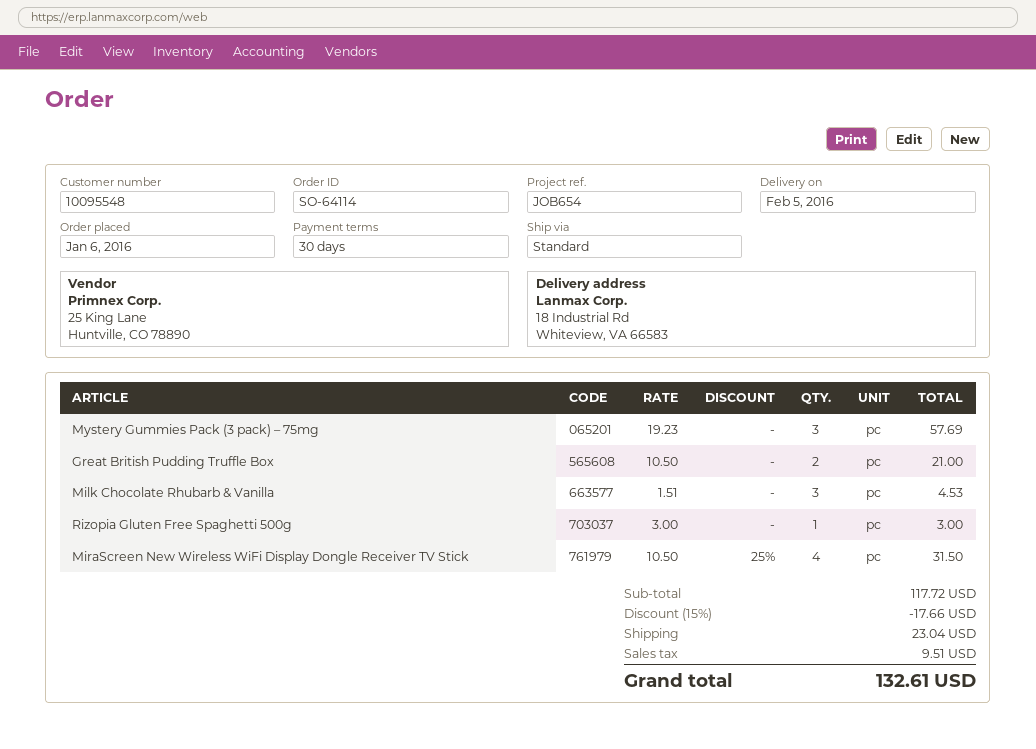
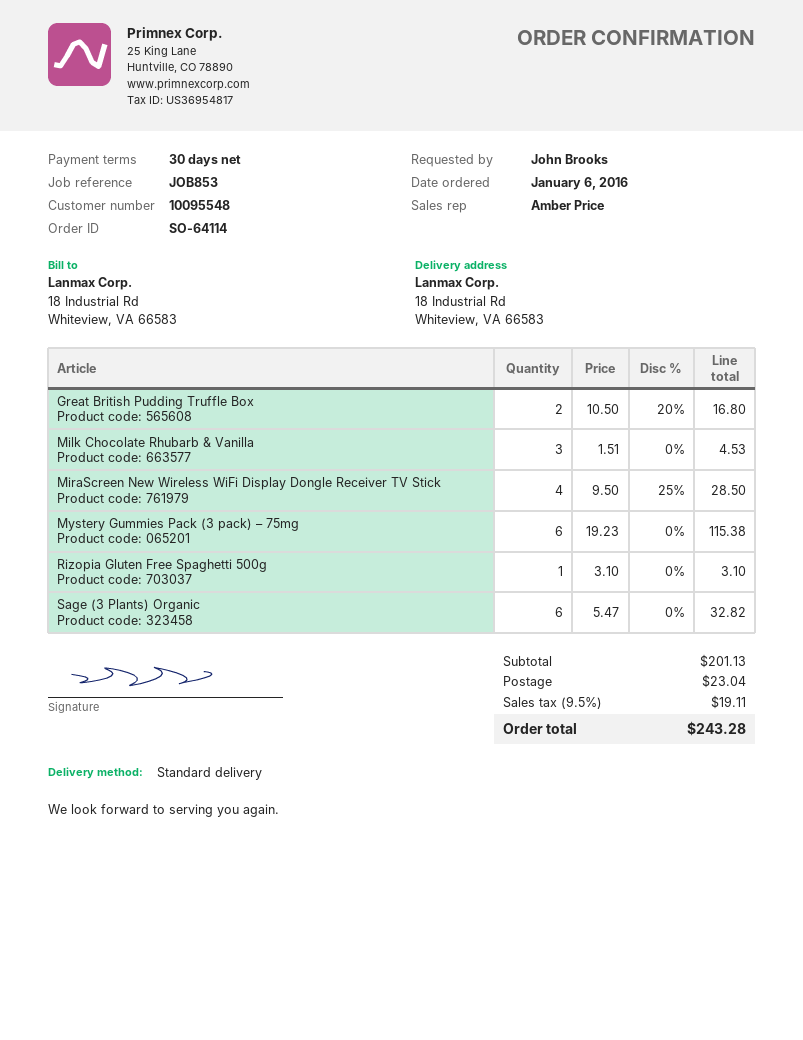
reference: JOB654 -> JOB853
Mystery Gummies Pack (3 pack) – 75mg: 3 x 19.23 = 57.69 -> 6 x 19.23 = 115.38
Great British Pudding Truffle Box: 2 x 10.50 = 21.00 -> 2 x 10.50 - 20% = 16.80
Rizopia Gluten Free Spaghetti 500g: 1 x 3.00 = 3.00 -> 1 x 3.10 = 3.10
MiraScreen New Wireless WiFi Display Dongle Receiver TV Stick: 4 x 10.50 - 25% = 31.50 -> 4 x 9.50 - 25% = 28.50
Sage (3 Plants) Organic: none -> 6 x 5.47 = 32.82
subtotal: 117.72 -> 201.13
discount: 15% = 17.66 -> none
tax: 9.51 -> 19.11
total: 132.61 -> 243.28

